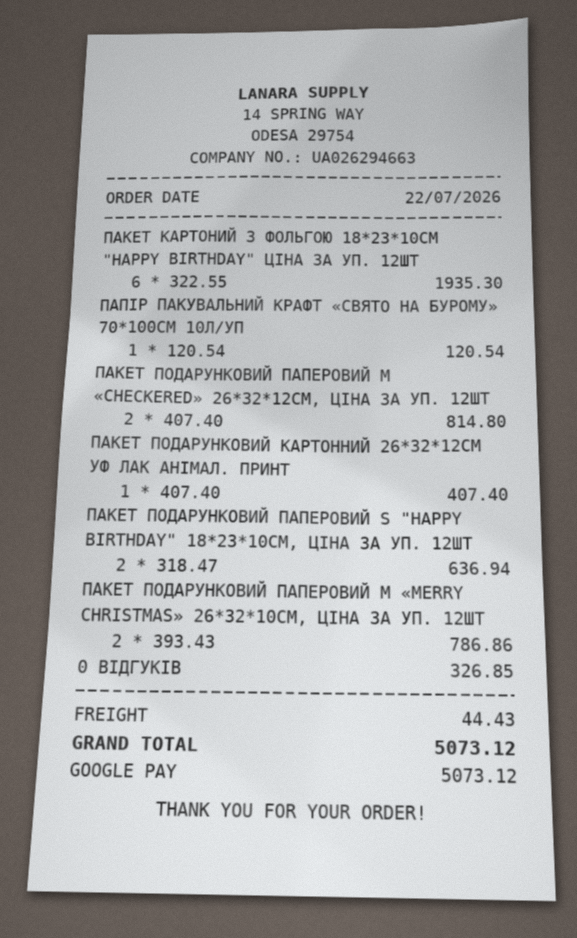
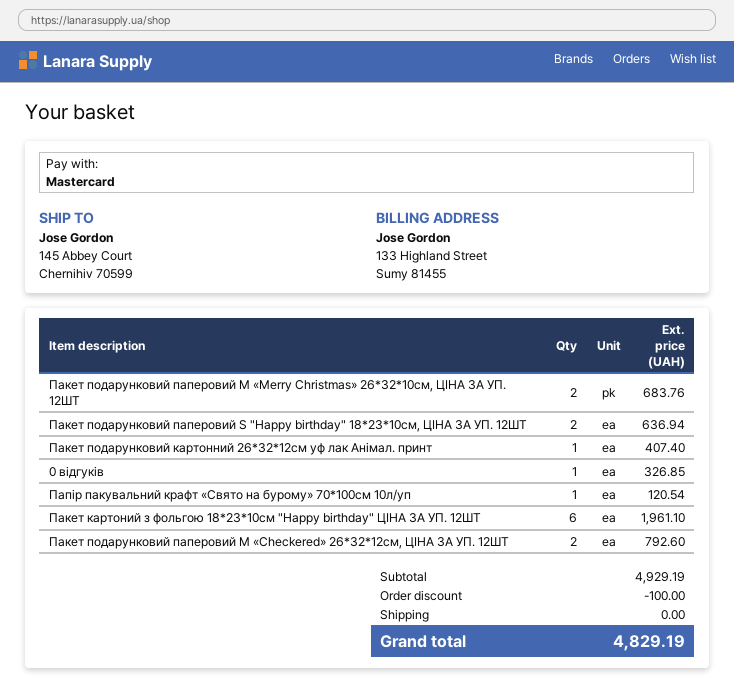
payment method: Google Pay -> Mastercard
ПАКЕТ КАРТОНИЙ З ФОЛЬГОЮ 18*23*10СМ "HAPPY BIRTHDAY" ЦІНА ЗА УП. 12ШТ: 6 for 1935.30 -> 6 for 1961.10
ПАКЕТ ПОДАРУНКОВИЙ ПАПЕРОВИЙ M «CHECKERED» 26*32*12СМ, ЦІНА ЗА УП. 12ШТ: 2 for 814.80 -> 2 for 792.60
ПАКЕТ ПОДАРУНКОВИЙ ПАПЕРОВИЙ M «MERRY CHRISTMAS» 26*32*10СМ, ЦІНА ЗА УП. 12ШТ: 2 for 786.86 -> 2 for 683.76
discount: none -> 100.00
shipping: 44.43 -> 0.00
total: 5073.12 -> 4829.19

